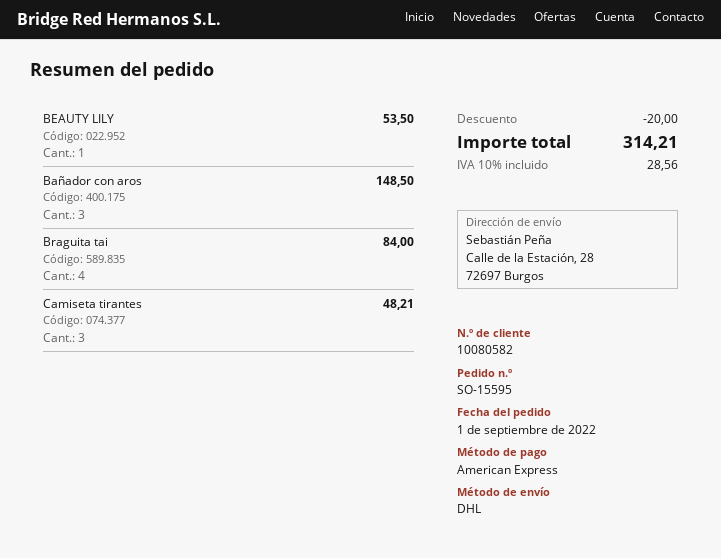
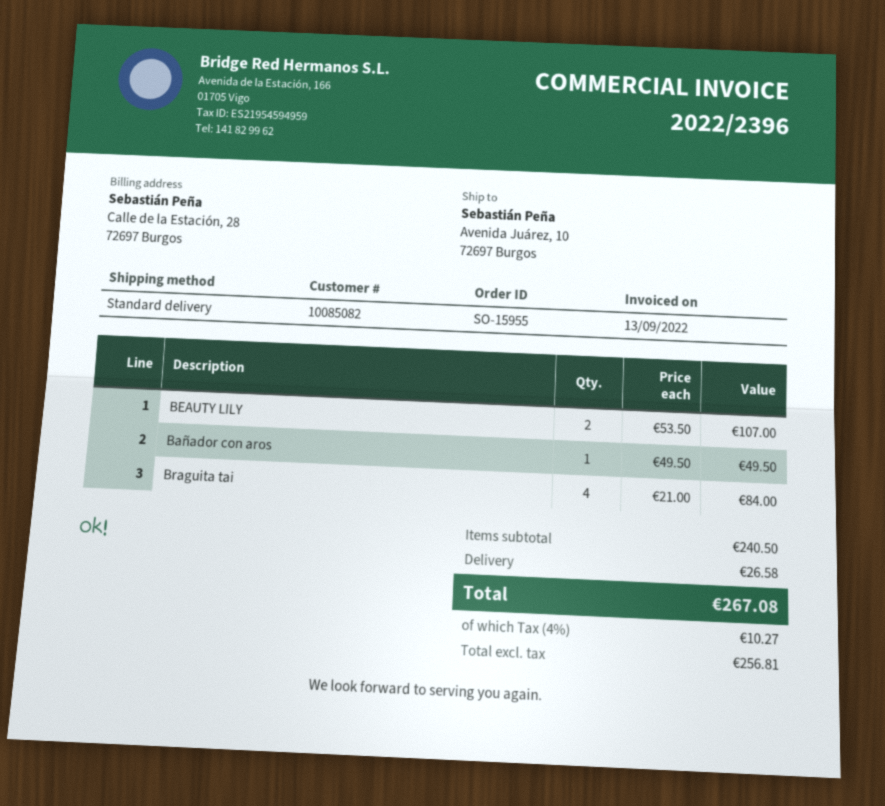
order number: SO-15595 -> SO-15955
customer number: 10080582 -> 10085082
shipping method: DHL -> standard
ship to: Calle de la Estación, 28, 72697 Burgos -> Avenida Juárez, 10, 72697 Burgos
BEAUTY LILY: 1 for 53.50 -> 2 for 107.00
Bañador con aros: 3 for 148.50 -> 1 for 49.50
Camiseta tirantes: 3 for 48.21 -> none
discount: 20.00 -> none
shipping: none -> 26.58
tax: 10% = 28.56 -> 4% = 10.27
total: 314.21 -> 267.08

